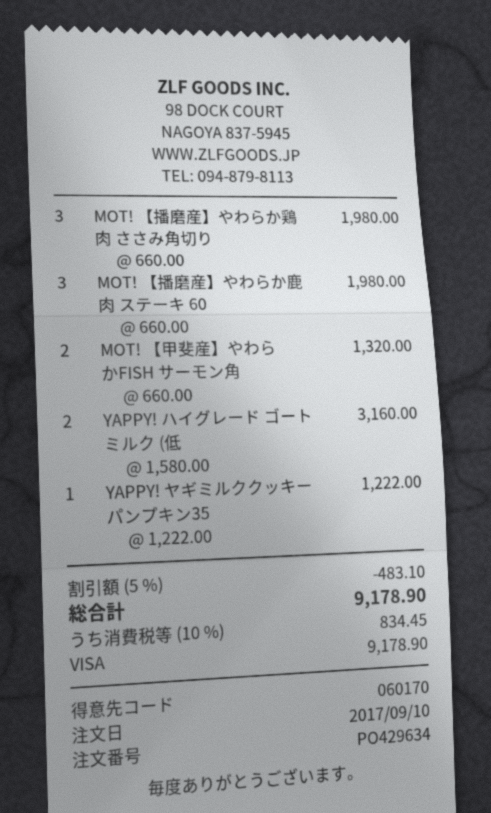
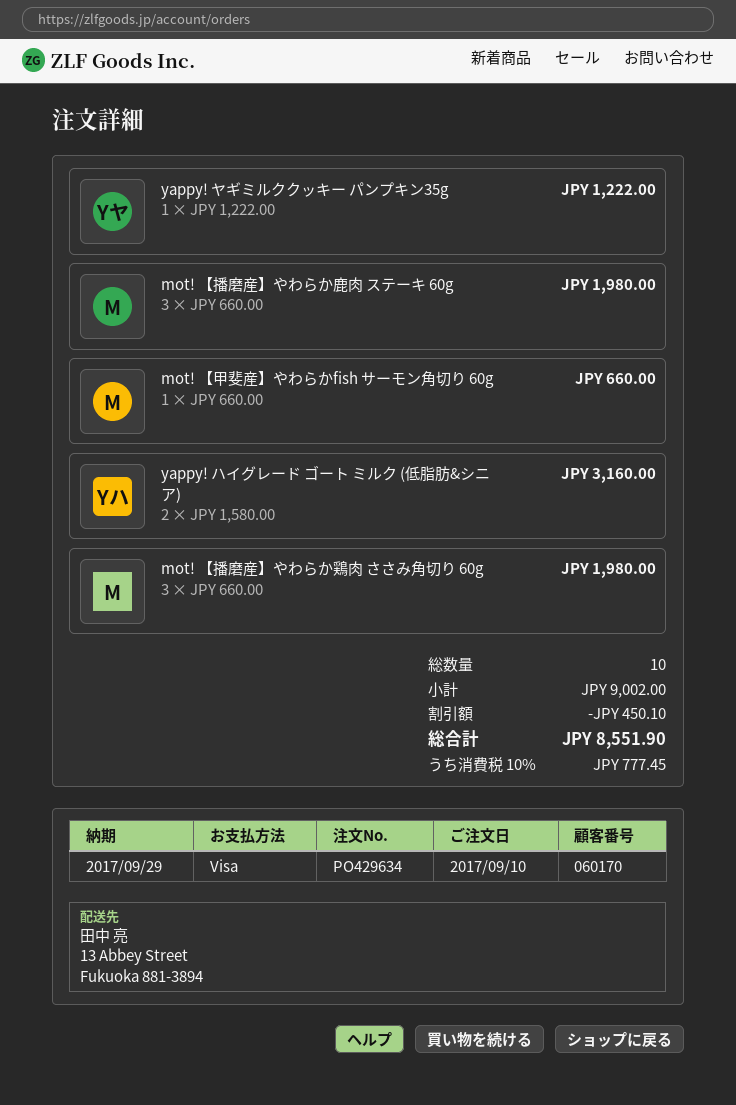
MOT! 【甲斐産】やわらかFISH サーモン角: 2 x 660.00 = 1320.00 -> 1 x 660.00 = 660.00
discount: 483.10 -> 450.10
tax: 10% = 834.45 -> 10% = 777.45
total: 9178.90 -> 8551.90

